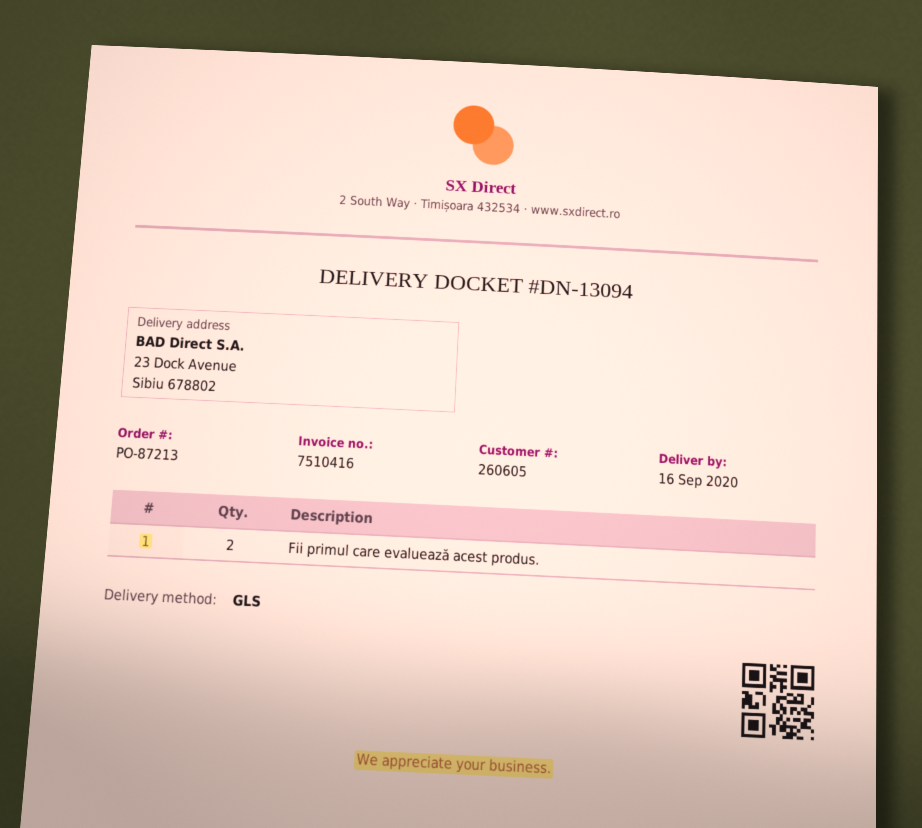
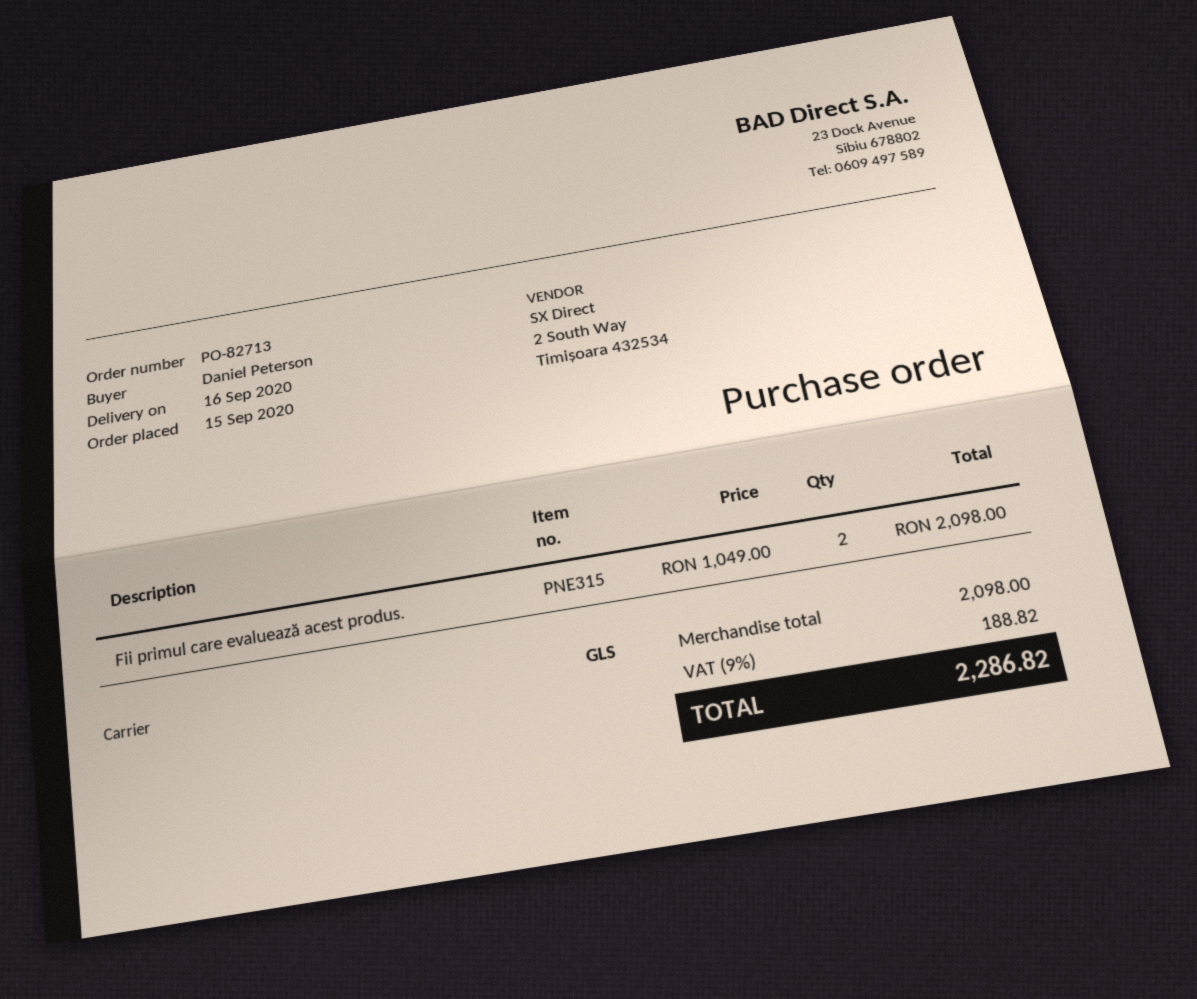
order number: PO-87213 -> PO-82713

